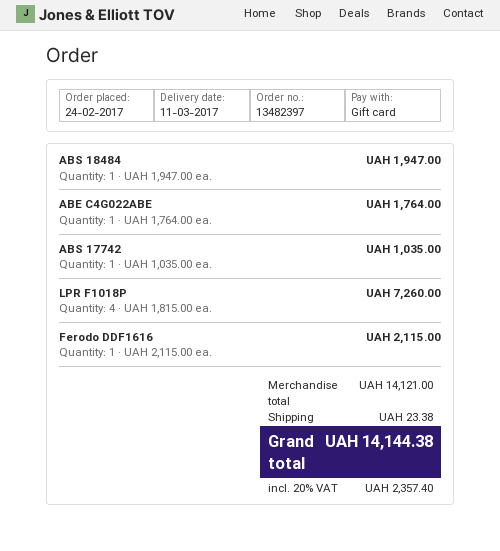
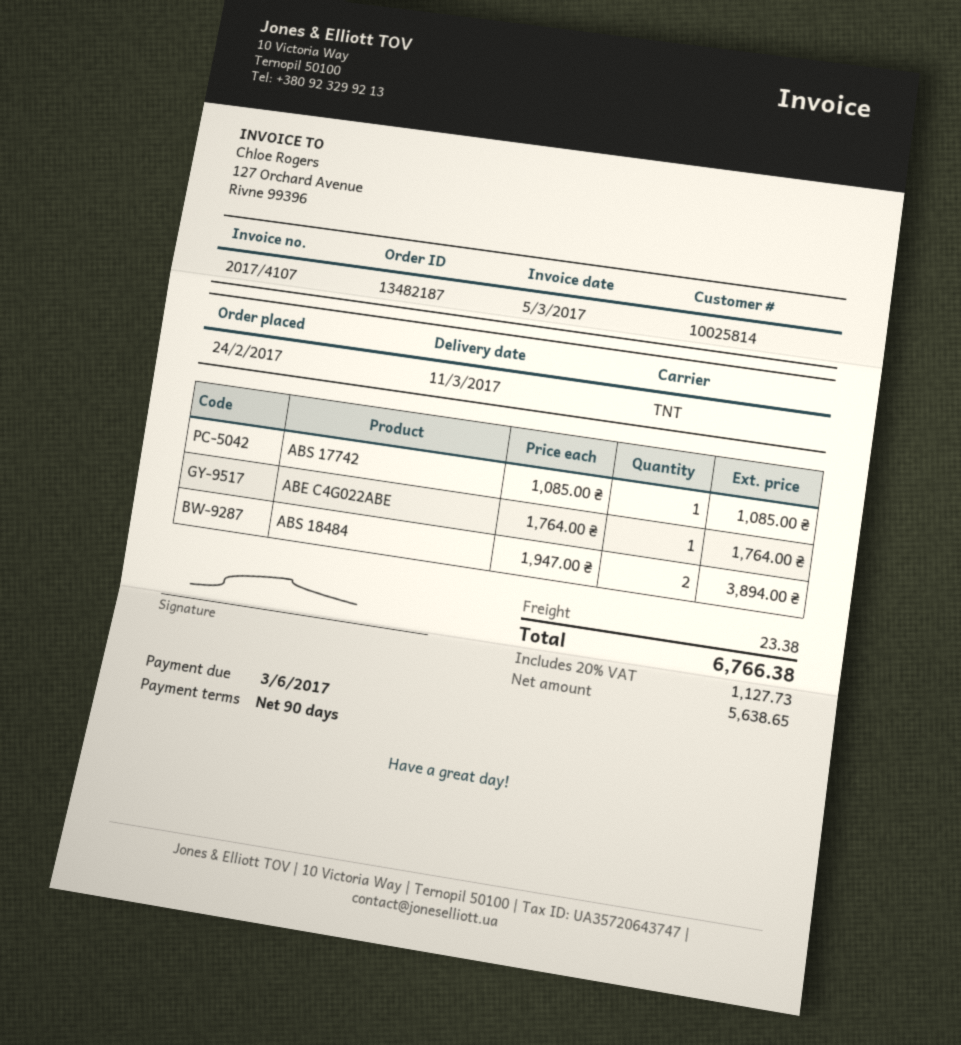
order number: 13482397 -> 13482187
ABS 18484: 1 x 1947.00 = 1947.00 -> 2 x 1947.00 = 3894.00
ABS 17742: 1 x 1035.00 = 1035.00 -> 1 x 1085.00 = 1085.00
LPR F1018P: 4 x 1815.00 = 7260.00 -> none
Ferodo DDF1616: 1 x 2115.00 = 2115.00 -> none
tax: 20% = 2357.40 -> 20% = 1127.73
total: 14144.38 -> 6766.38

